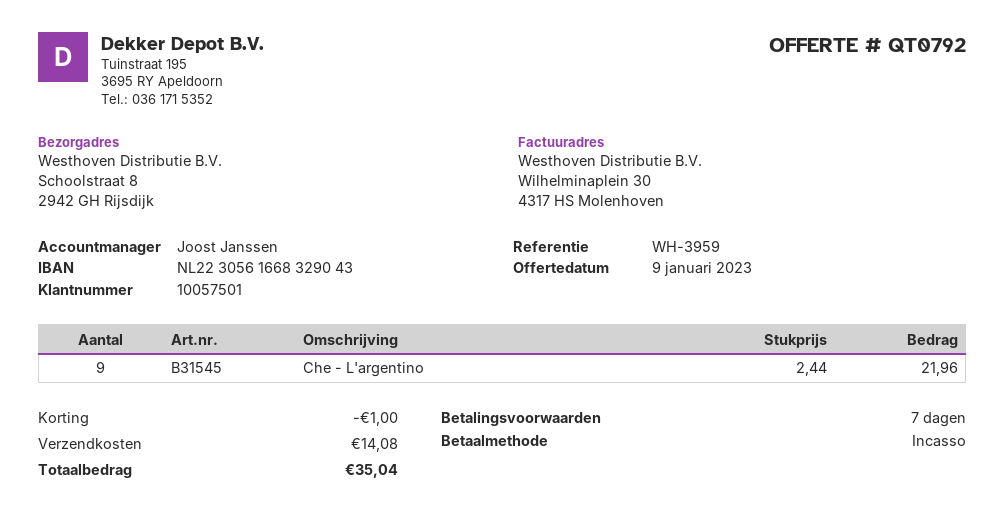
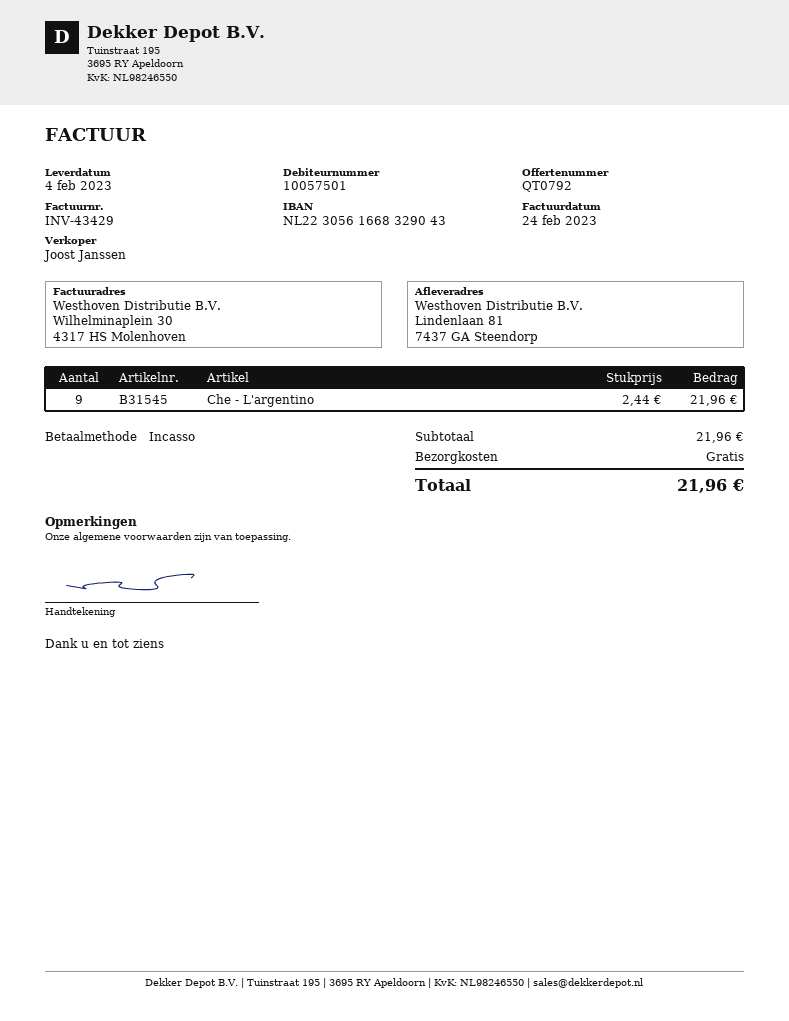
ship to: Schoolstraat 8, 2942 GH Rijsdijk -> Lindenlaan 81, 7437 GA Steendorp
discount: 1.00 -> none
shipping: 14.08 -> 0.00
total: 35.04 -> 21.96

